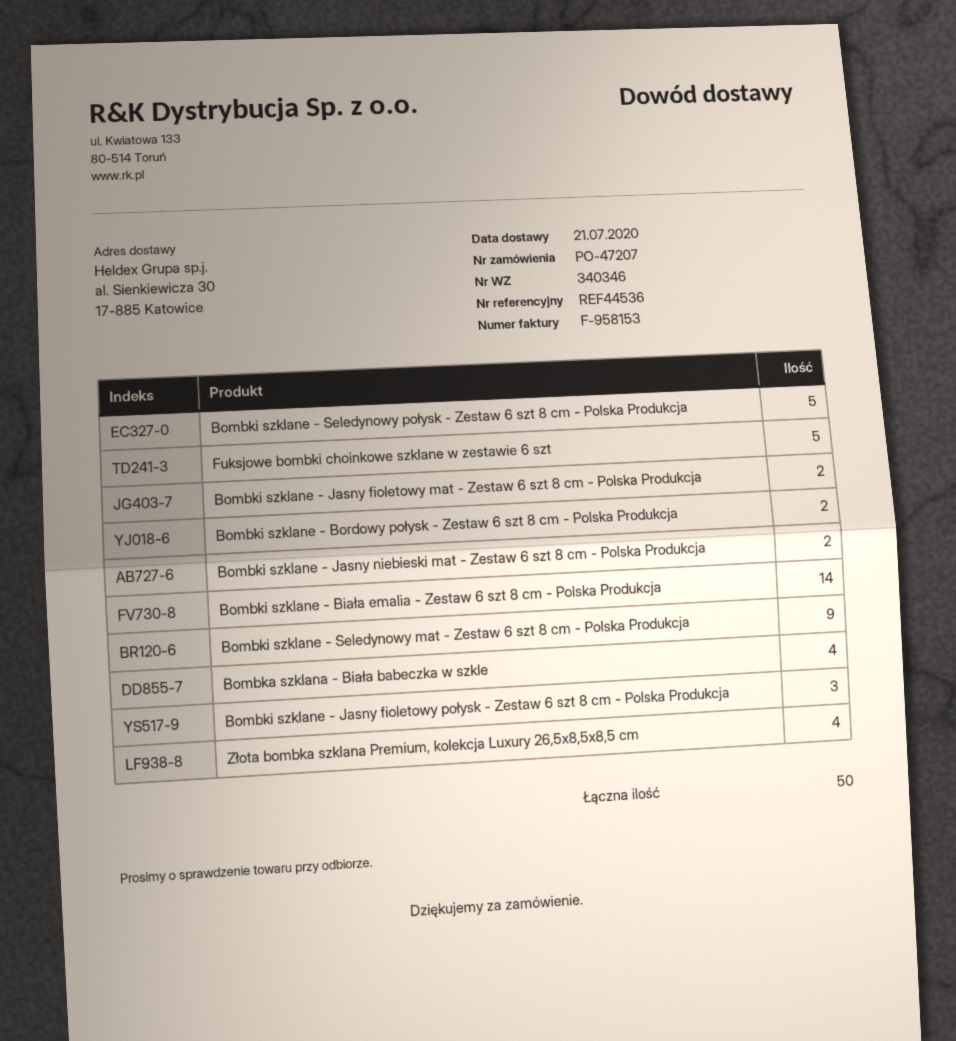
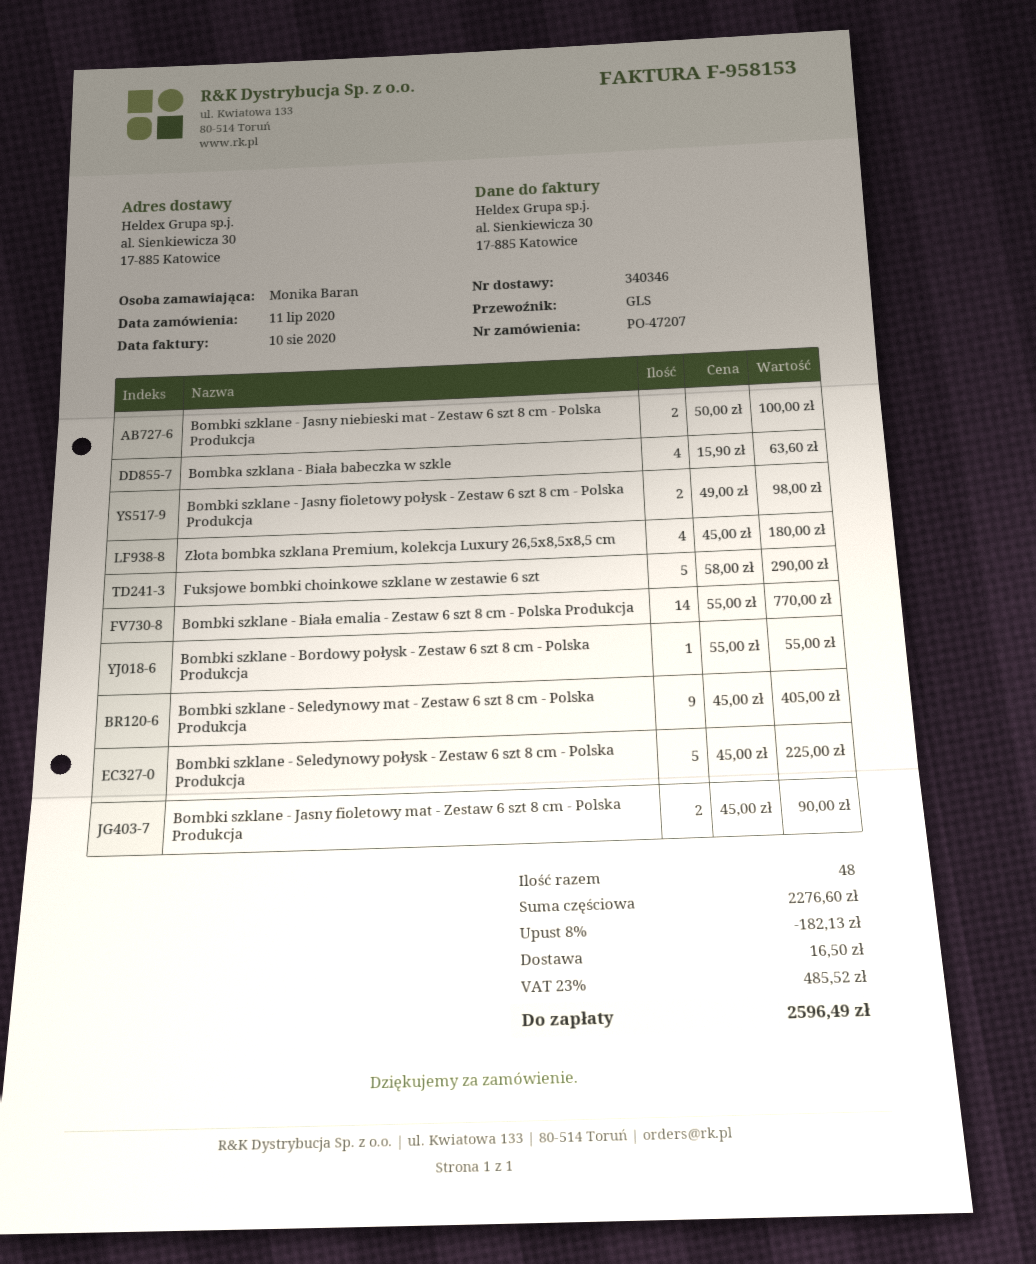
Bombki szklane - Bordowy połysk - Zestaw 6 szt 8 cm - Polska Produkcja: 2 -> 1
Bombki szklane - Jasny fioletowy połysk - Zestaw 6 szt 8 cm - Polska Produkcja: 3 -> 2
total quantity: 50 -> 48

